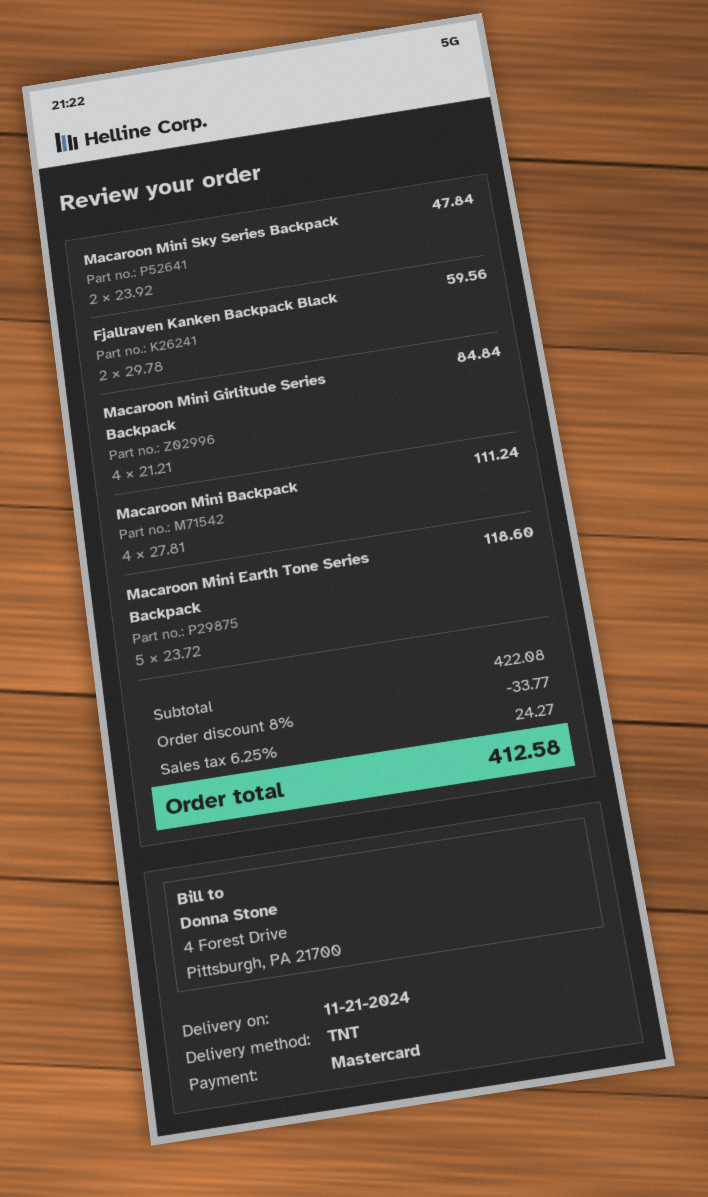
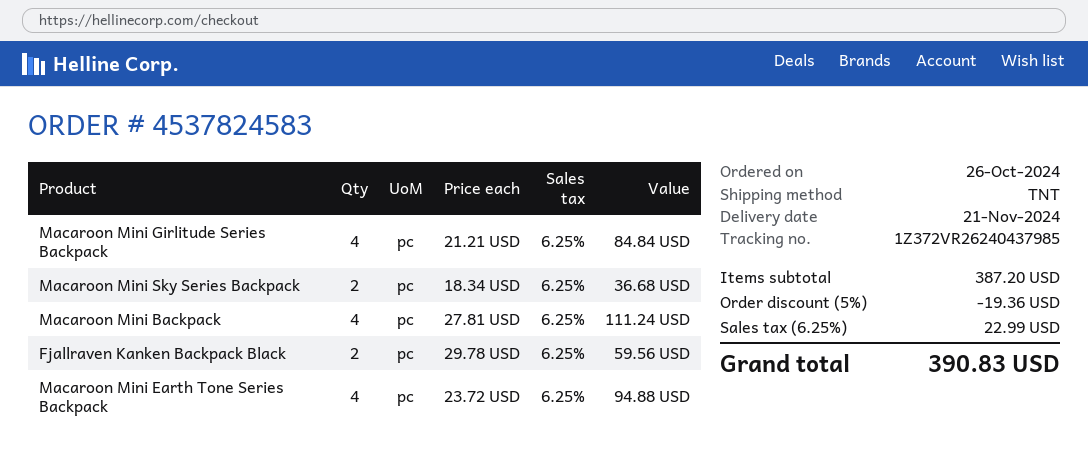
Macaroon Mini Sky Series Backpack: 2 x 23.92 = 47.84 -> 2 x 18.34 = 36.68
Macaroon Mini Earth Tone Series Backpack: 5 x 23.72 = 118.60 -> 4 x 23.72 = 94.88
subtotal: 422.08 -> 387.20
discount: 8% = 33.77 -> 5% = 19.36
tax: 6.25% = 24.27 -> 6.25% = 22.99
total: 412.58 -> 390.83

